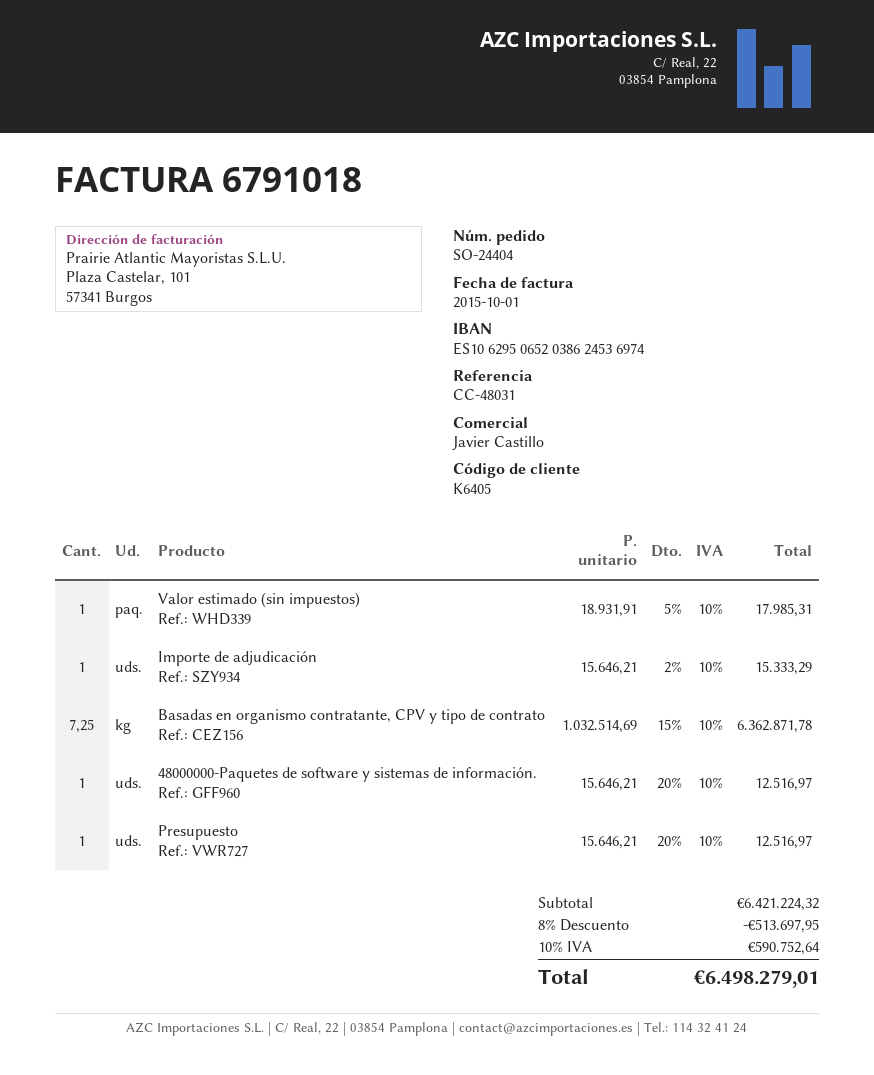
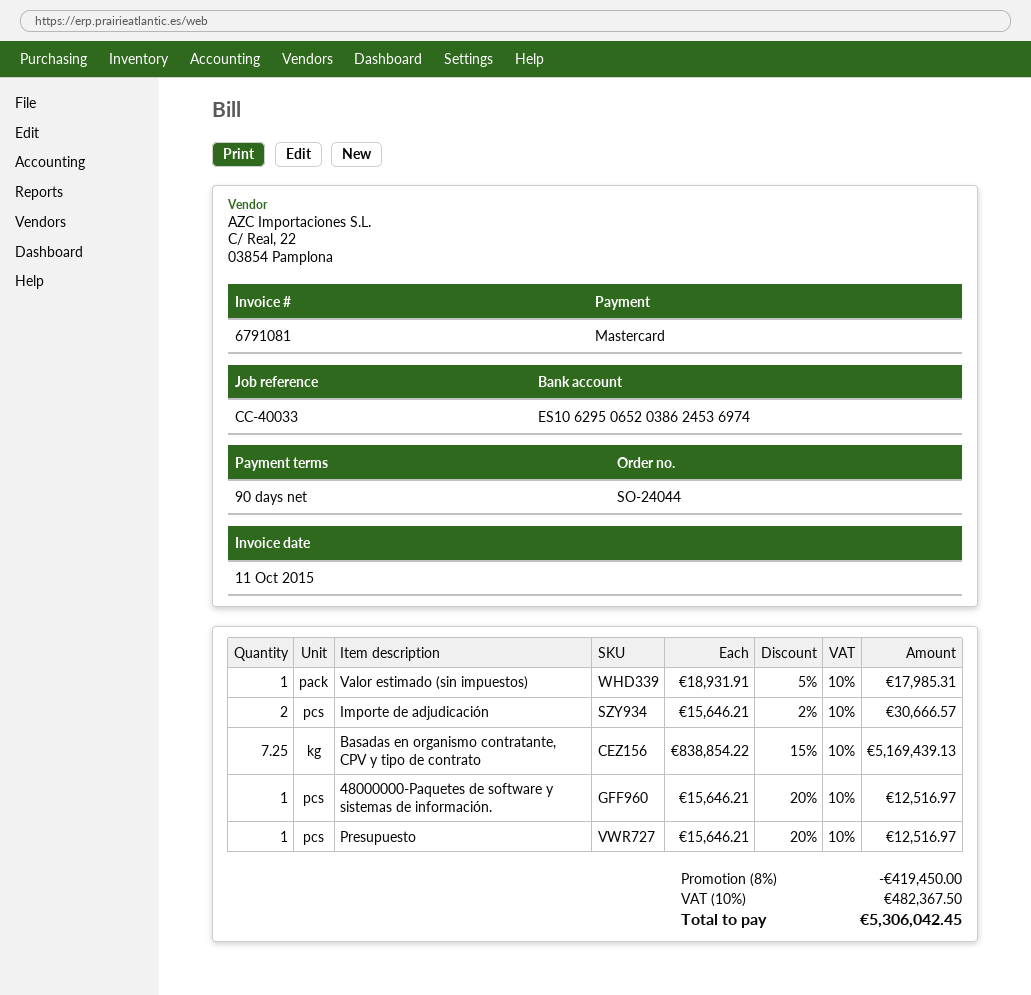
order number: SO-24404 -> SO-24044
invoice number: 6791018 -> 6791081
invoice date: 2015-10-01 -> 2015-10-11
reference: CC-48031 -> CC-40033
Importe de adjudicación: 1 x 15646.21 - 2% = 15333.29 -> 2 x 15646.21 - 2% = 30666.57
Basadas en organismo contratante, CPV y tipo de contrato: 7.25 x 1032514.69 - 15% = 6362871.78 -> 7.25 x 838854.22 - 15% = 5169439.13
discount: 8% = 513697.95 -> 8% = 419450.00
tax: 10% = 590752.64 -> 10% = 482367.50
total: 6498279.01 -> 5306042.45

